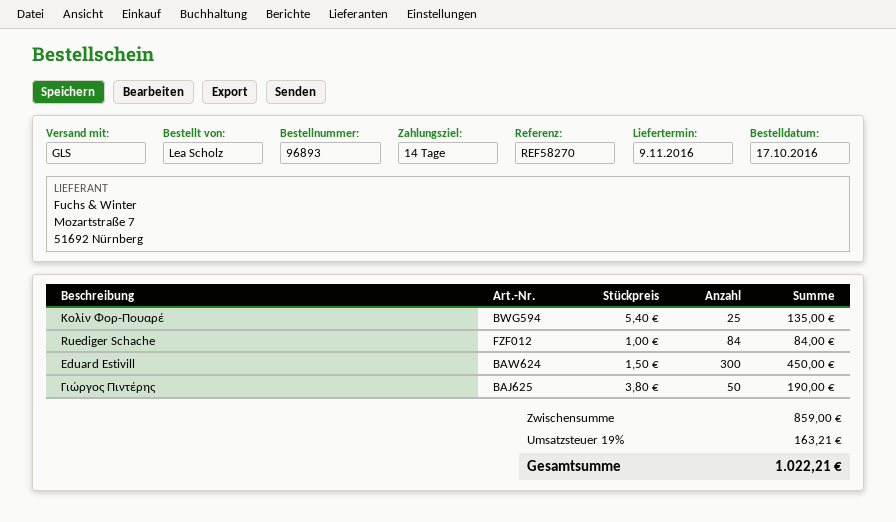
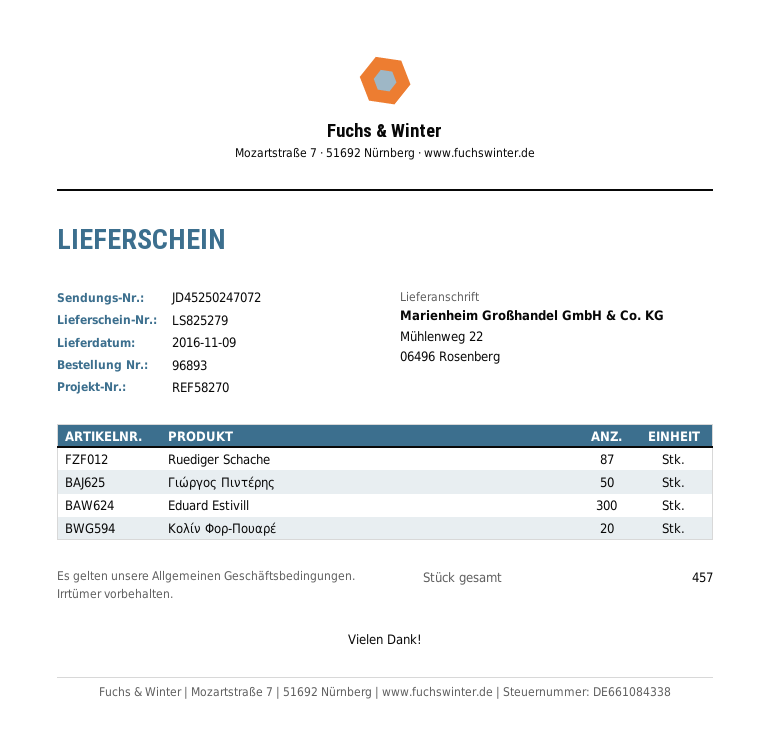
Κολίν Φορ-Πουαρέ: 25 -> 20
Ruediger Schache: 84 -> 87

